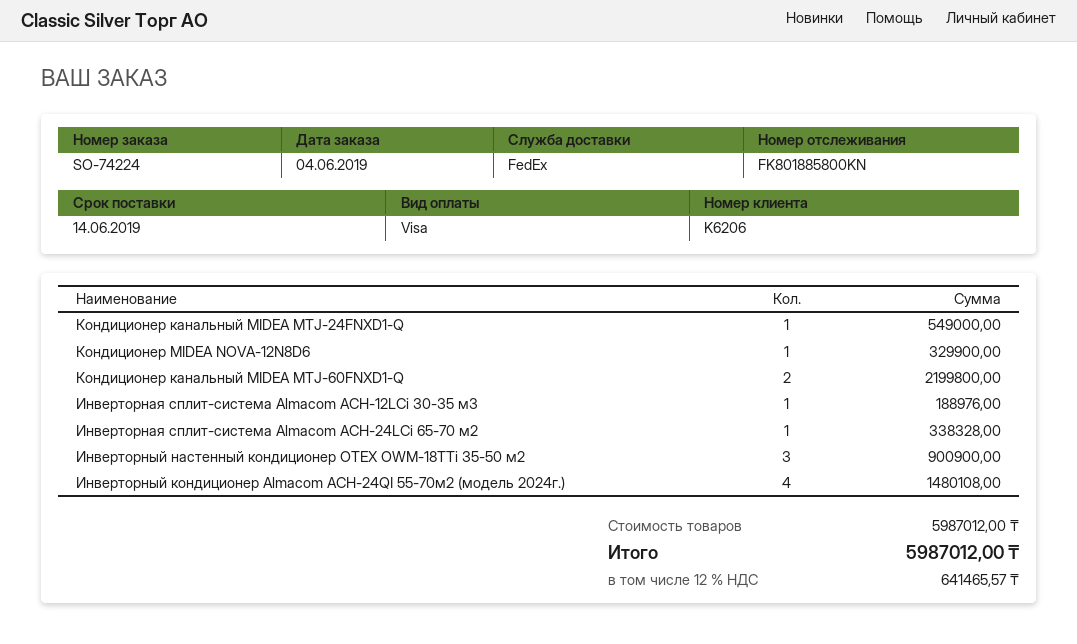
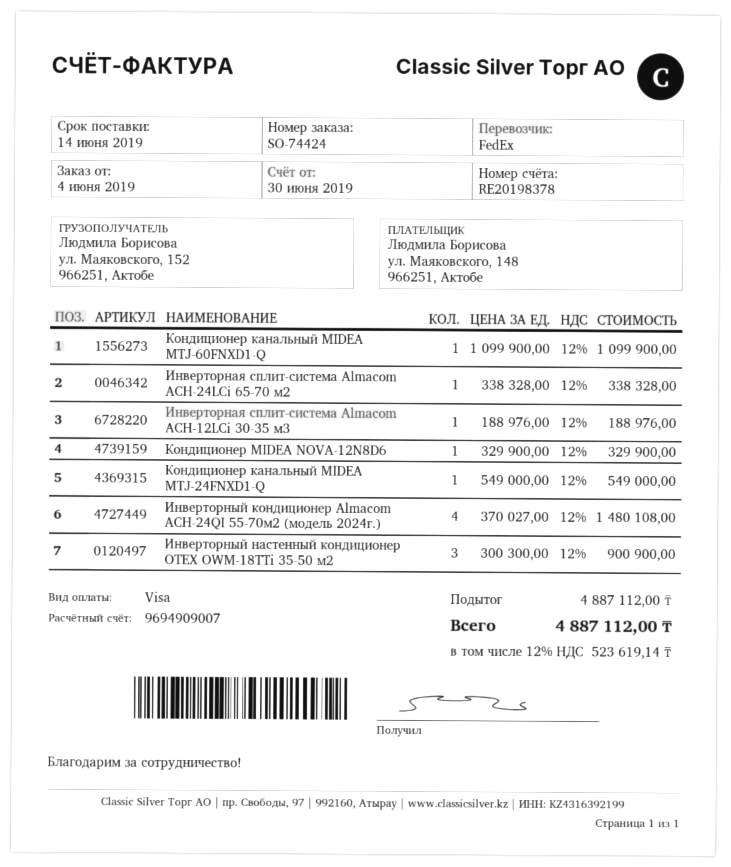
order number: SO-74224 -> SO-74424
Кондиционер канальный MIDEA MTJ-60FNXD1-Q: 2 for 2199800.00 -> 1 for 1099900.00
subtotal: 5987012.00 -> 4887112.00
tax: 12% = 641465.57 -> 12% = 523619.14
total: 5987012.00 -> 4887112.00

